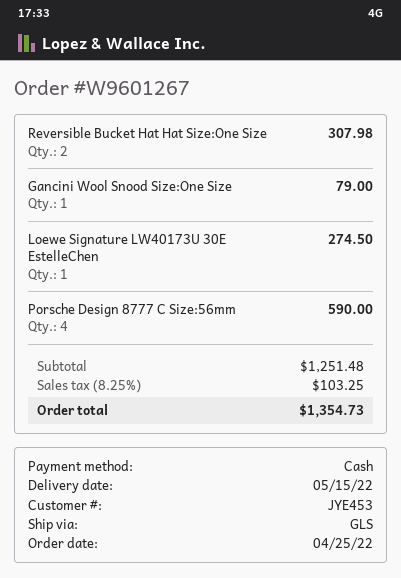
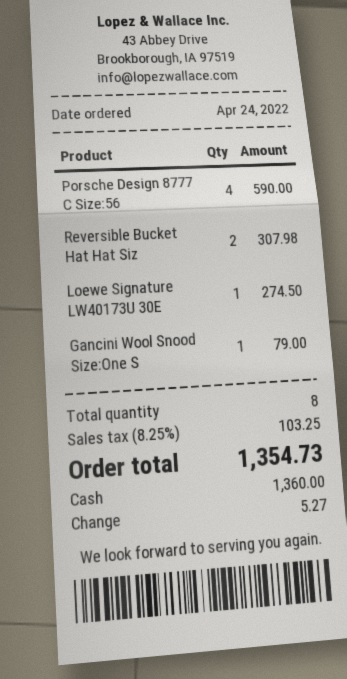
order date: 2022-04-25 -> 2022-04-24

